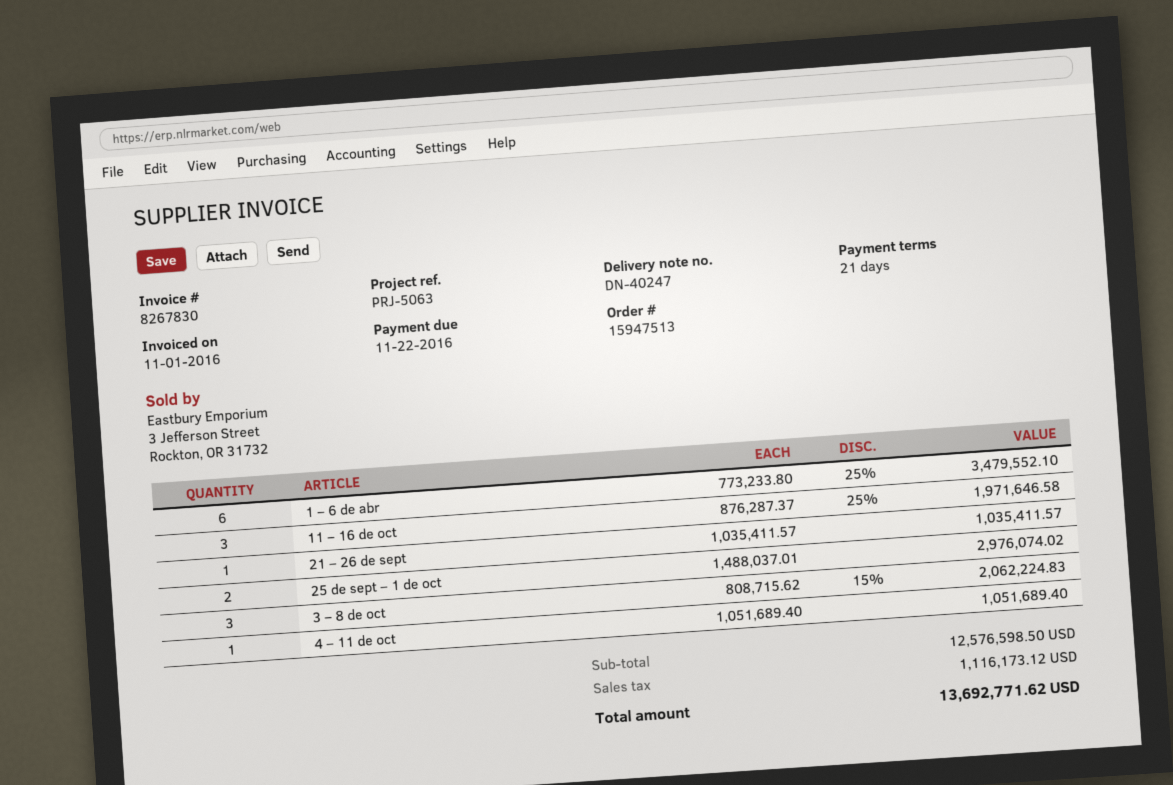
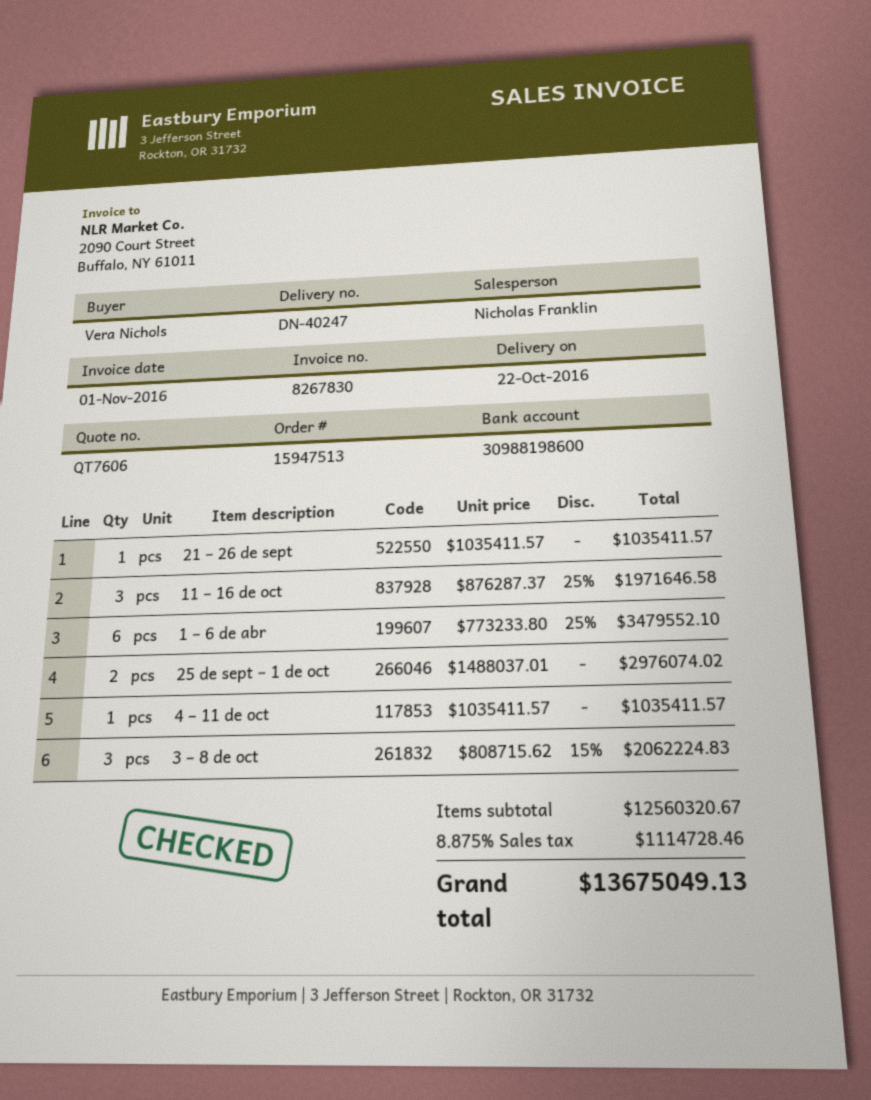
4 – 11 de oct: 1 x 1051689.40 = 1051689.40 -> 1 x 1035411.57 = 1035411.57
subtotal: 12576598.50 -> 12560320.67
tax: 1116173.12 -> 1114728.46
total: 13692771.62 -> 13675049.13

